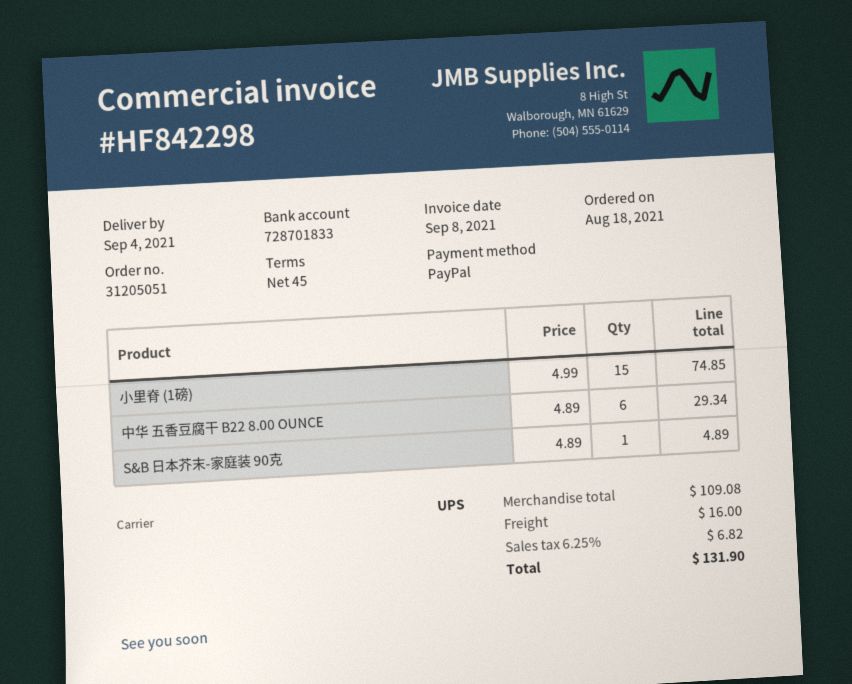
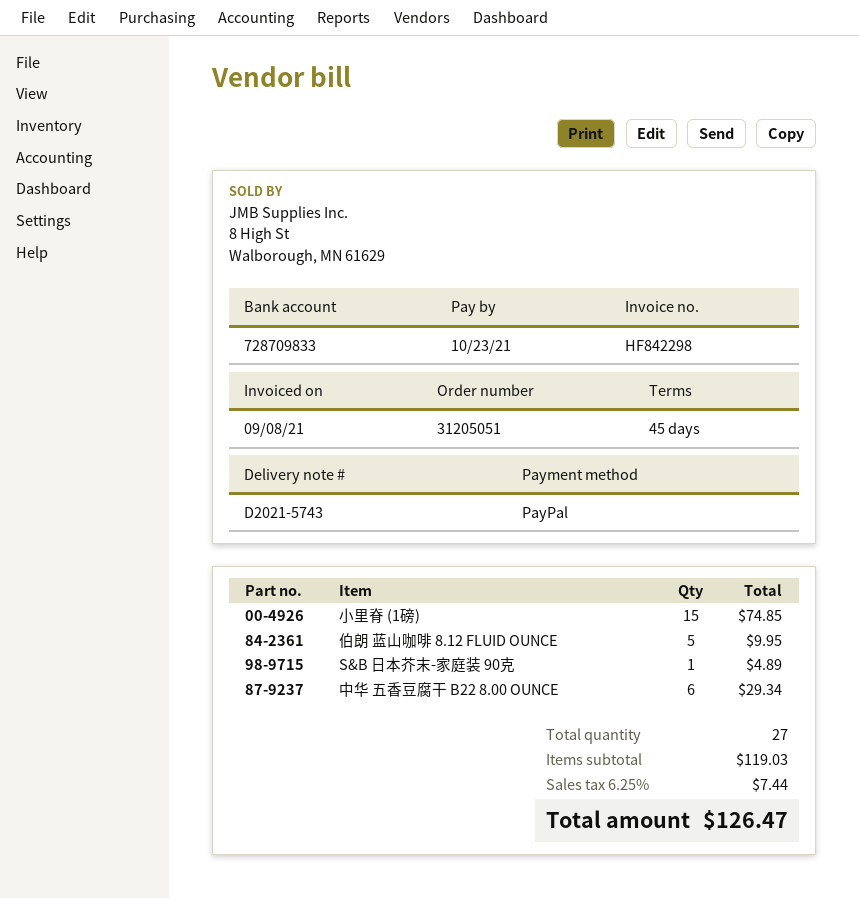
bank account: 728701833 -> 728709833
伯朗 蓝山咖啡 8.12 FLUID OUNCE: none -> 5 for 9.95
subtotal: 109.08 -> 119.03
shipping: 16.00 -> none
tax: 6.25% = 6.82 -> 6.25% = 7.44
total: 131.90 -> 126.47

